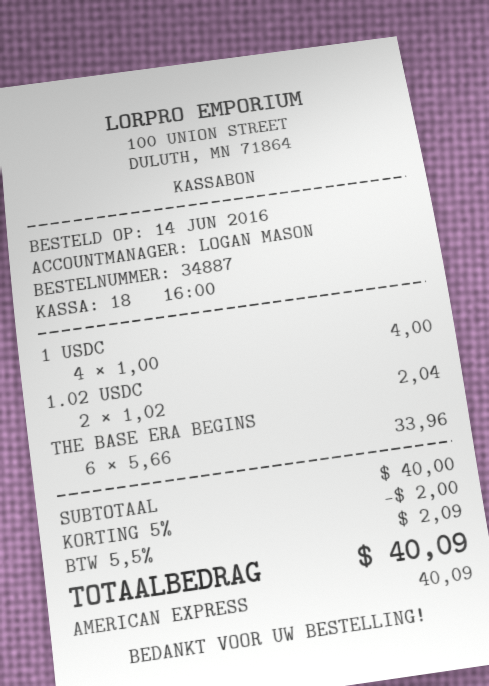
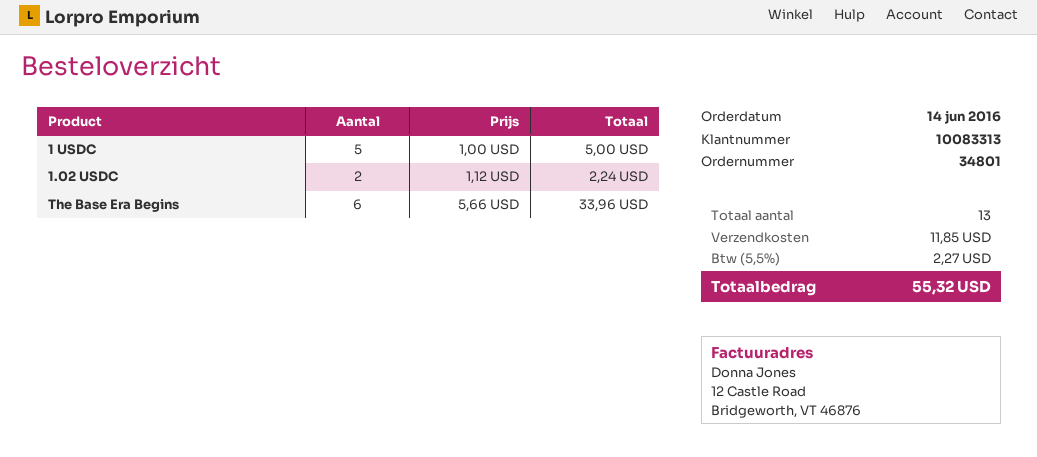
order number: 34887 -> 34801
1 USDC: 4 x 1.00 = 4.00 -> 5 x 1.00 = 5.00
1.02 USDC: 2 x 1.02 = 2.04 -> 2 x 1.12 = 2.24
discount: 5% = 2.00 -> none
shipping: none -> 11.85
tax: 5.5% = 2.09 -> 5.5% = 2.27
total: 40.09 -> 55.32

